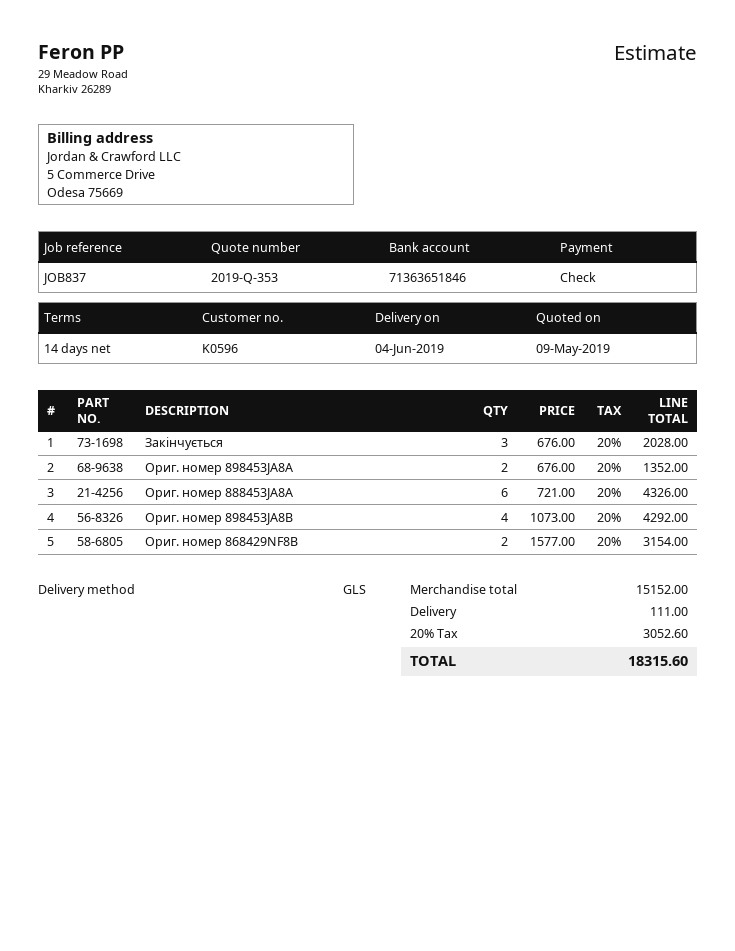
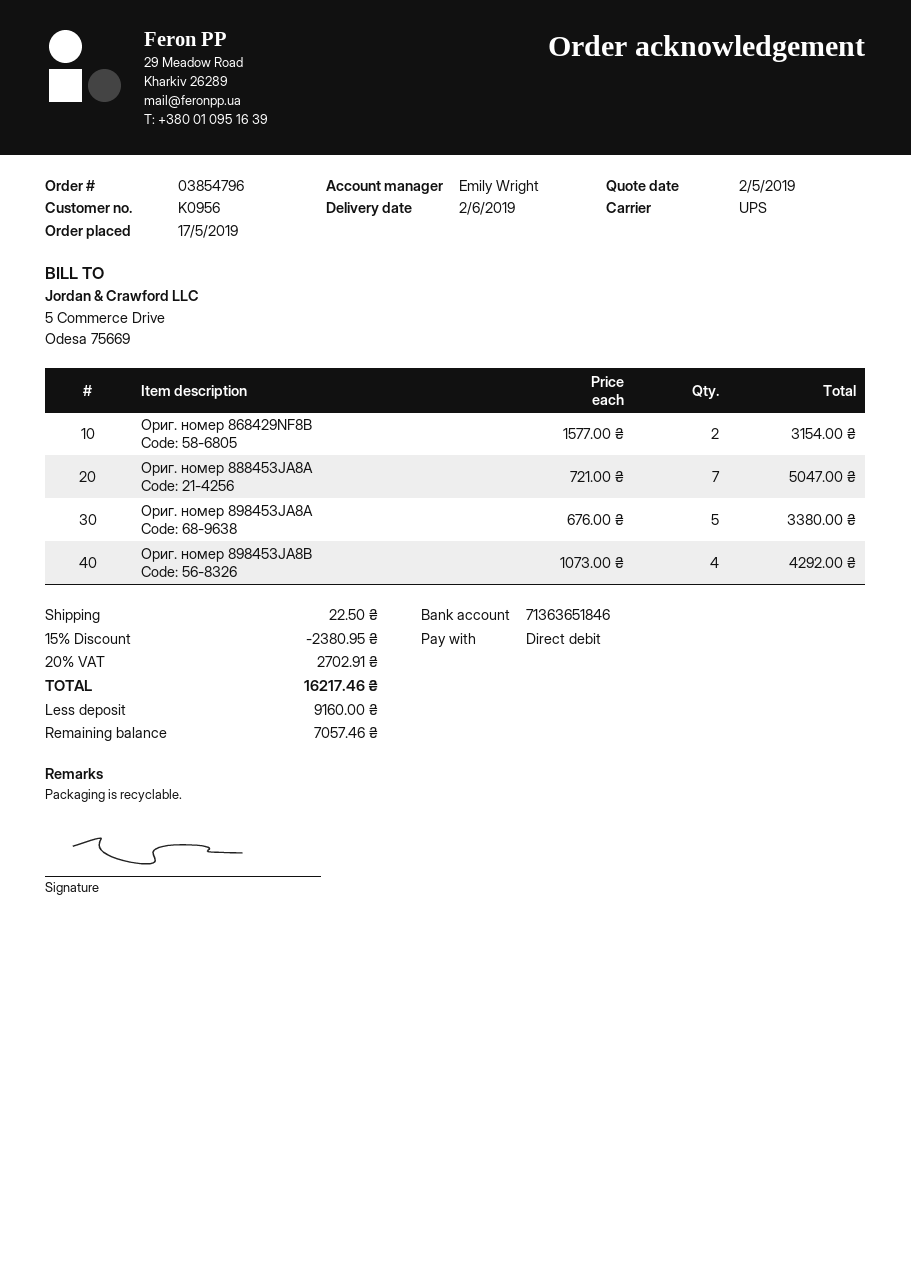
quote date: 2019-05-09 -> 2019-05-02
delivery date: 2019-06-04 -> 2019-06-02
customer number: K0596 -> K0956
payment method: cheque -> direct debit
shipping method: GLS -> UPS
Закінчується: 3 x 676.00 = 2028.00 -> none
Ориг. номер 898453JA8A: 2 x 676.00 = 1352.00 -> 5 x 676.00 = 3380.00
Ориг. номер 888453JA8A: 6 x 721.00 = 4326.00 -> 7 x 721.00 = 5047.00
discount: none -> 15% = 2380.95
shipping: 111.00 -> 22.50
tax: 20% = 3052.60 -> 20% = 2702.91
total: 18315.60 -> 16217.46

